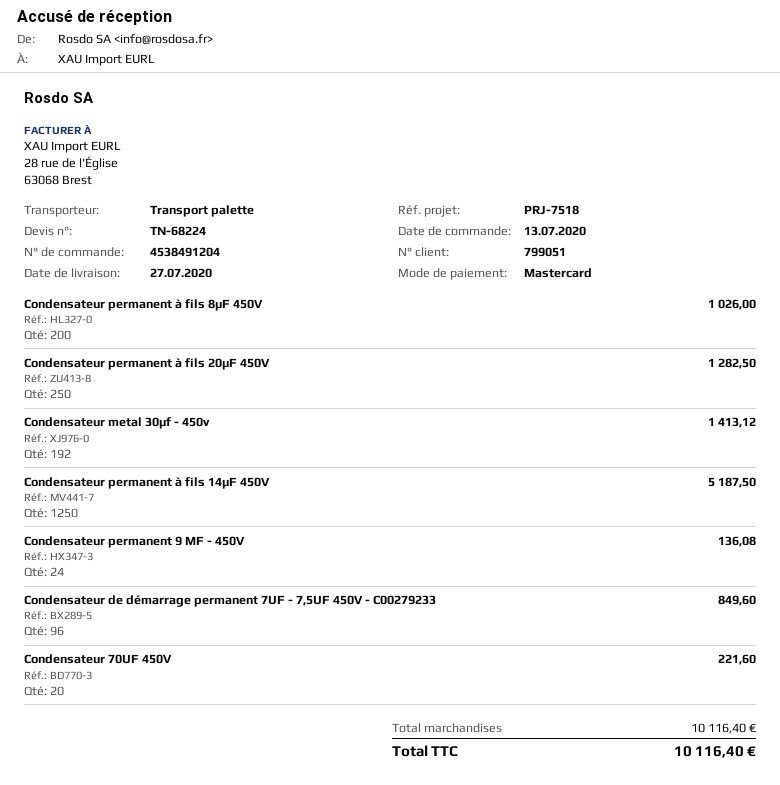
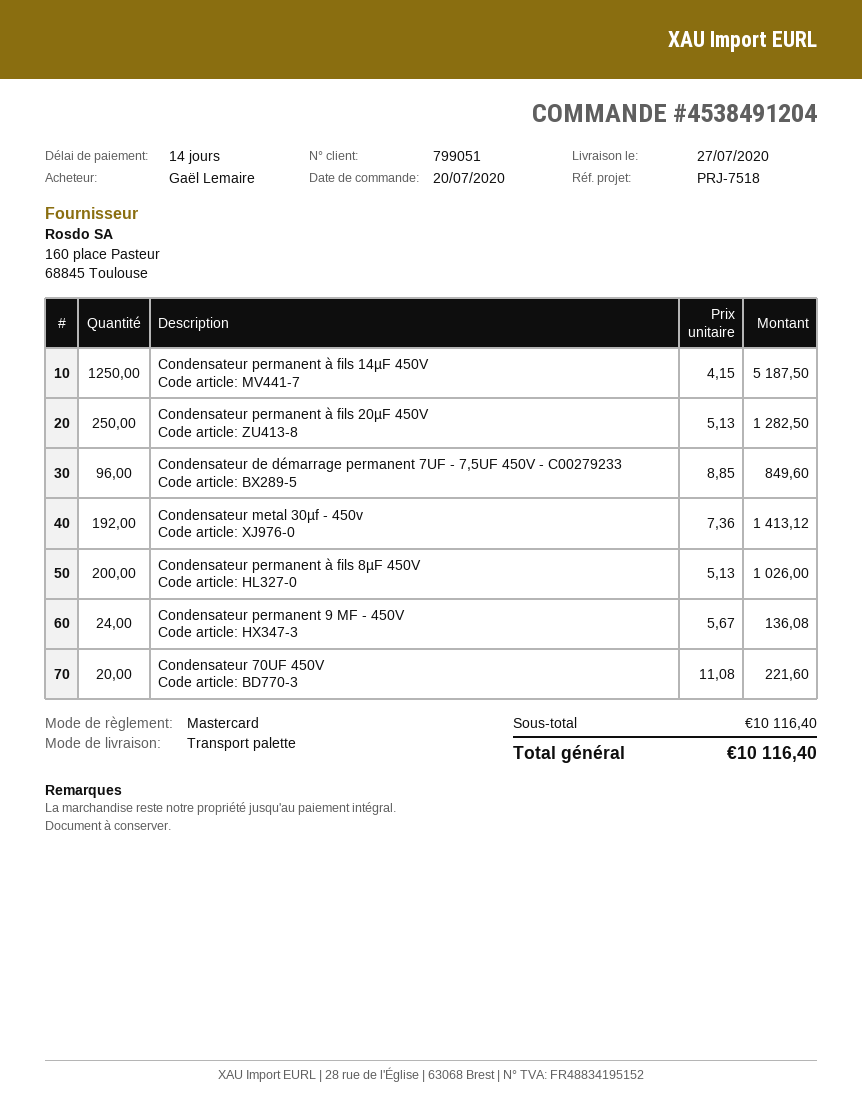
order date: 2020-07-13 -> 2020-07-20

